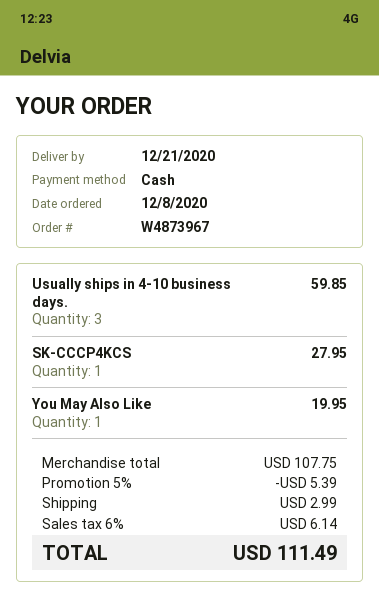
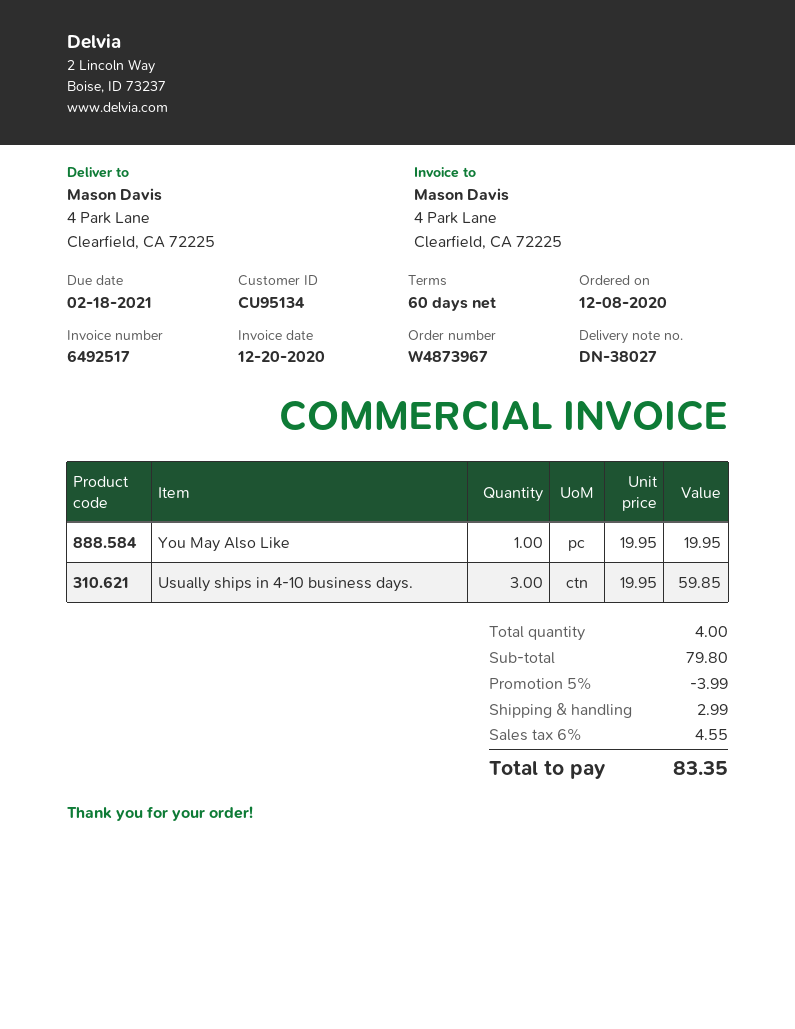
SK-CCCP4KCS: 1 for 27.95 -> none
subtotal: 107.75 -> 79.80
discount: 5% = 5.39 -> 5% = 3.99
tax: 6% = 6.14 -> 6% = 4.55
total: 111.49 -> 83.35

